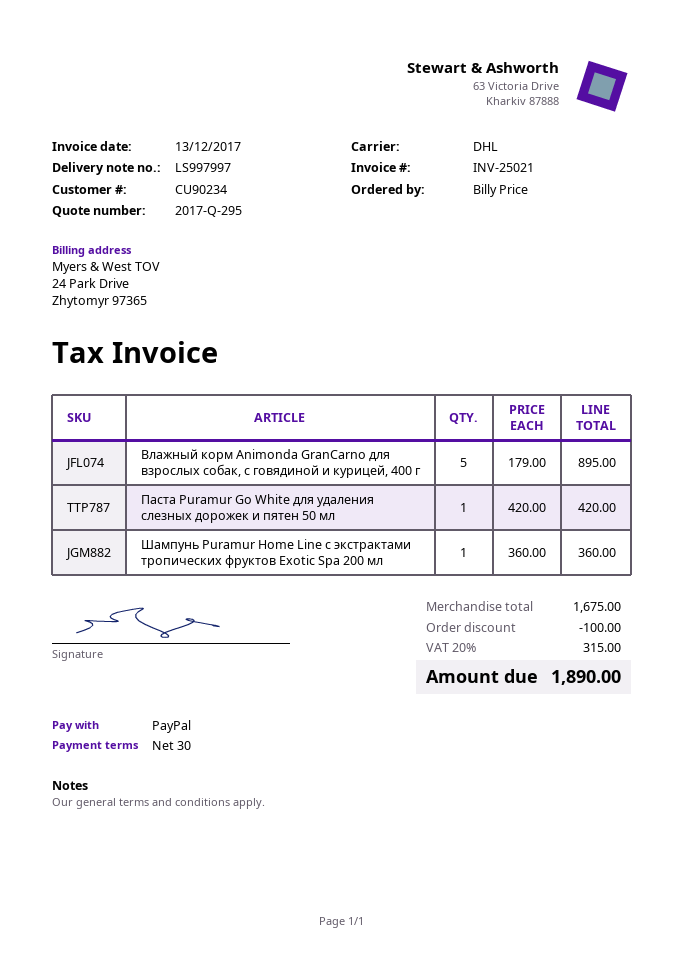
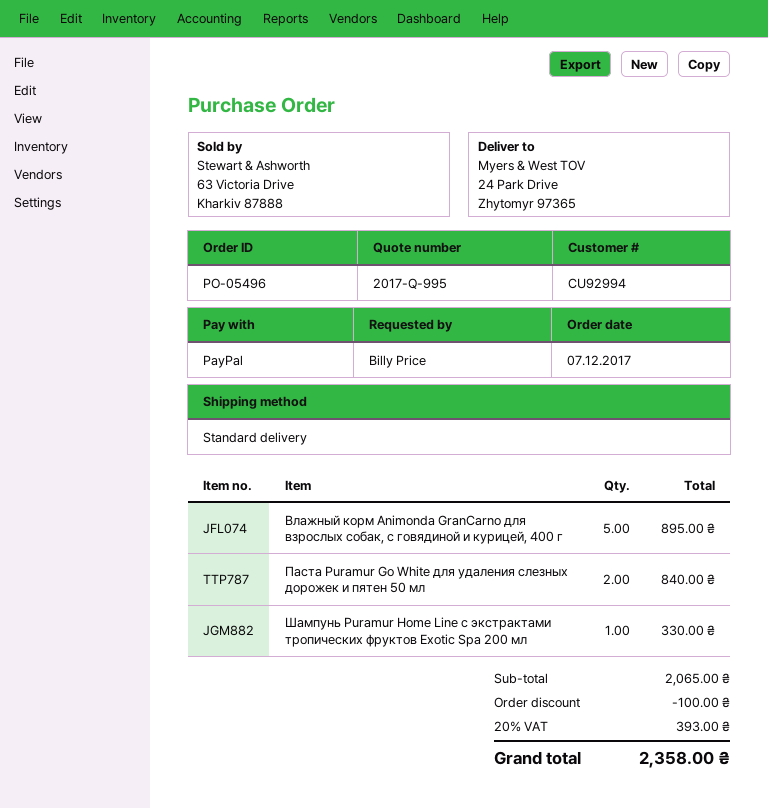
quote number: 2017-Q-295 -> 2017-Q-995
customer number: CU90234 -> CU92994
shipping method: DHL -> standard
Паста Puramur Go White для удаления слезных дорожек и пятен 50 мл: 1 for 420.00 -> 2 for 840.00
Шампунь Puramur Home Line с экстрактами тропических фруктов Exotic Spa 200 мл: 1 for 360.00 -> 1 for 330.00
subtotal: 1675.00 -> 2065.00
tax: 20% = 315.00 -> 20% = 393.00
total: 1890.00 -> 2358.00

